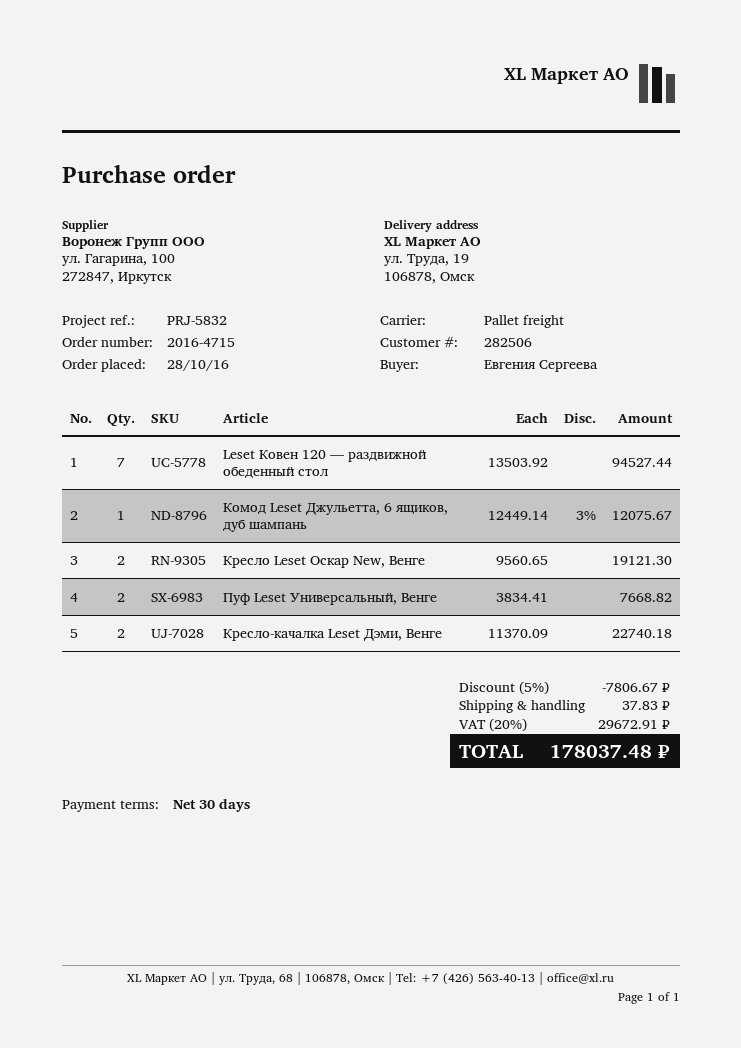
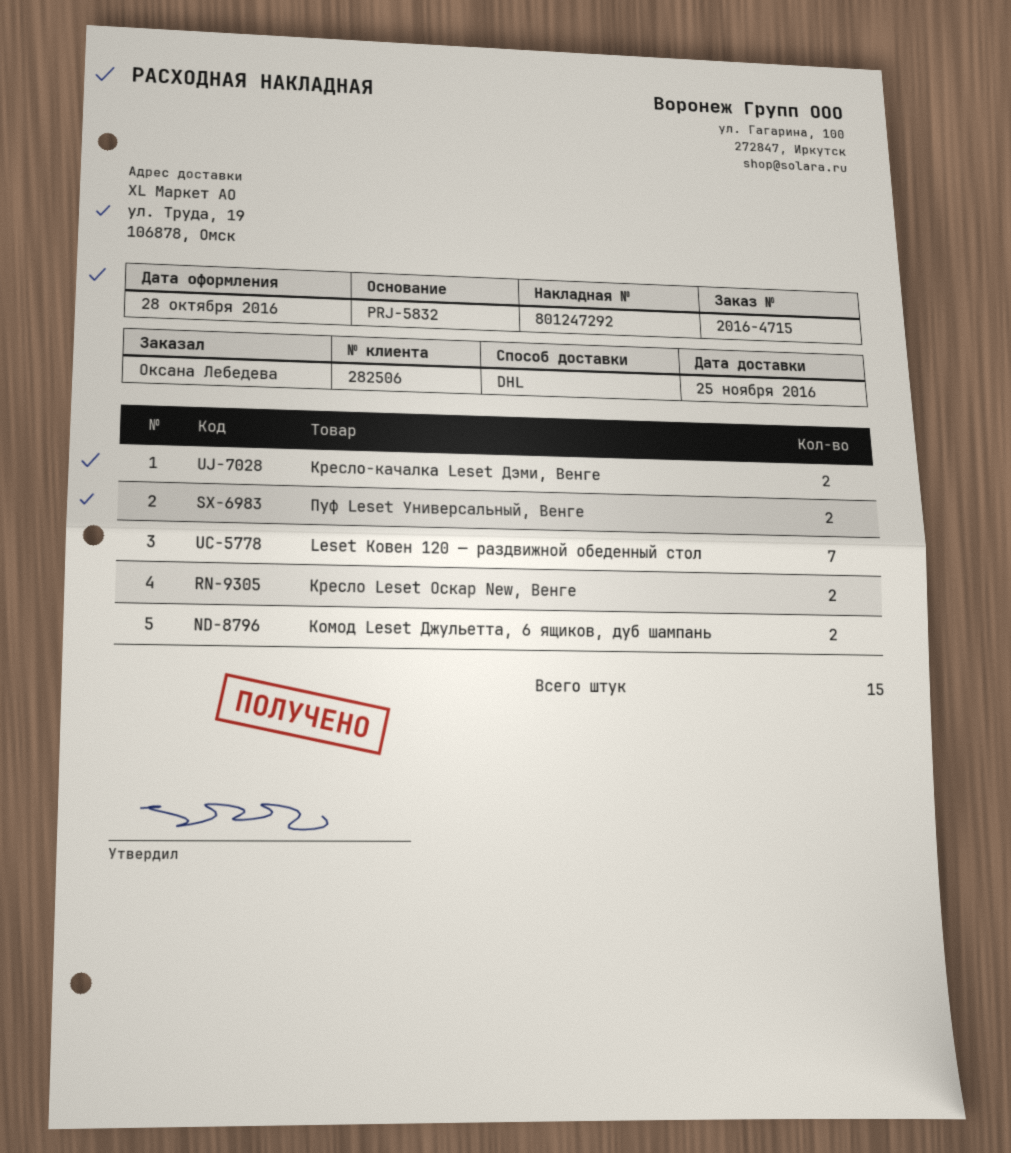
ordered by: Евгения Сергеева -> Оксана Лебедева
shipping method: pallet freight -> DHL
Комод Leset Джульетта, 6 ящиков, дуб шампань: 1 -> 2

